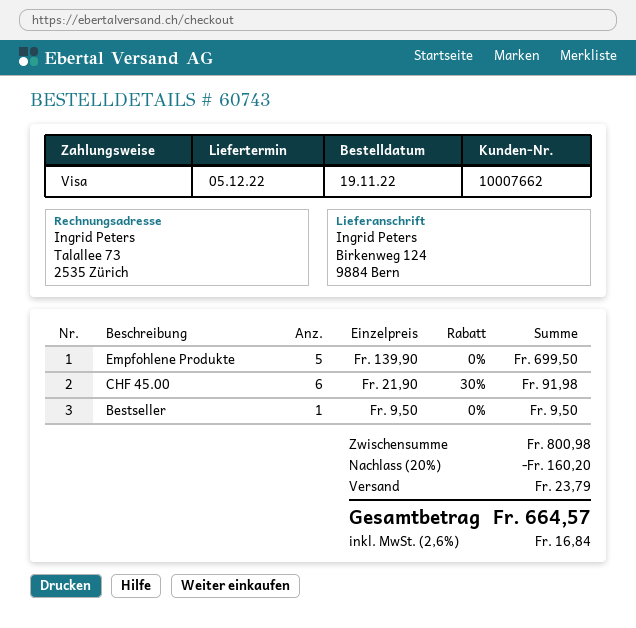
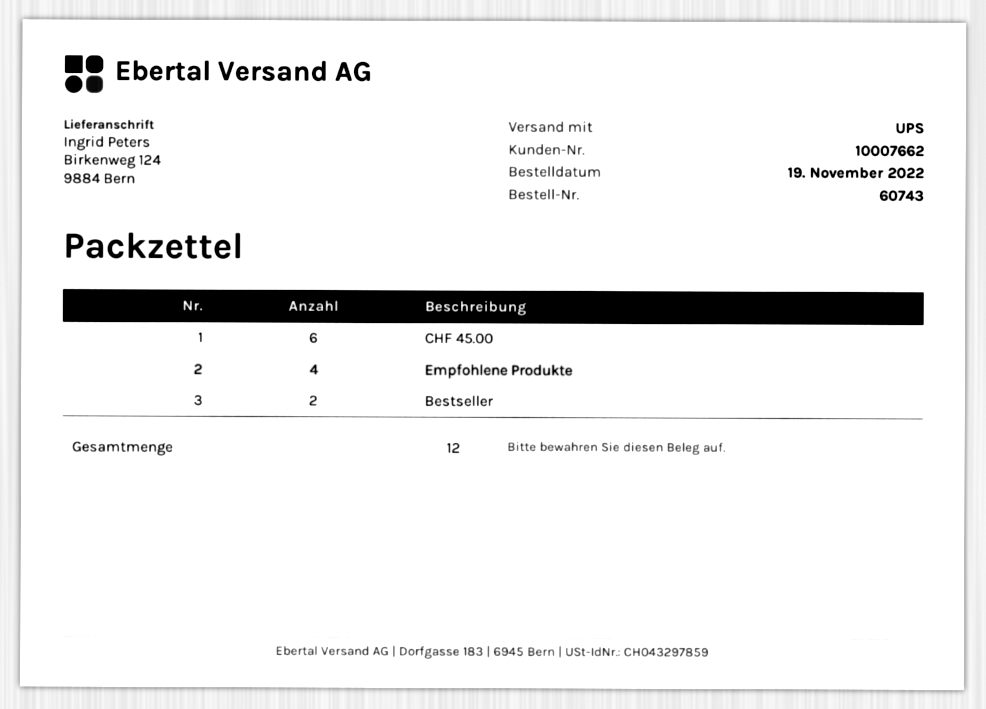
Empfohlene Produkte: 5 -> 4
Bestseller: 1 -> 2

